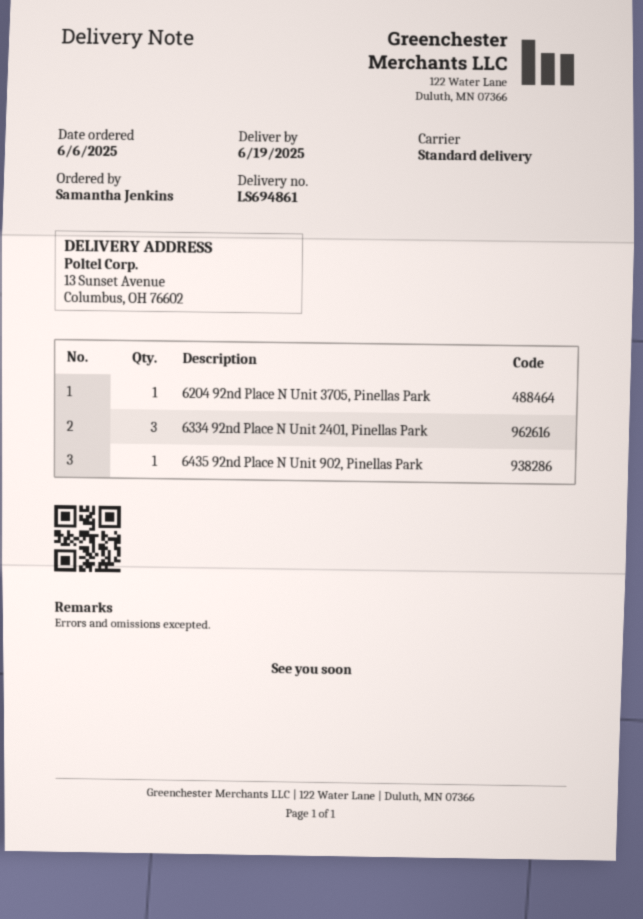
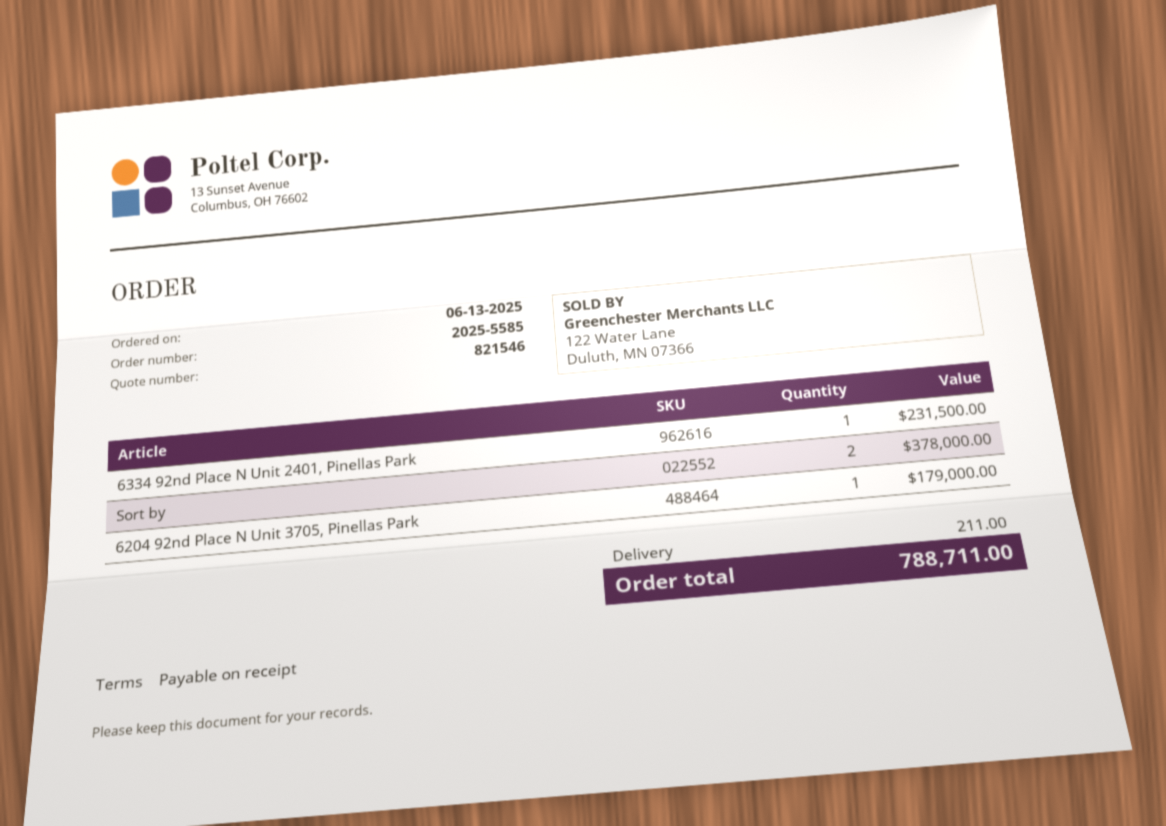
order date: 2025-06-06 -> 2025-06-13
6334 92nd Place N Unit 2401, Pinellas Park: 3 -> 1
6435 92nd Place N Unit 902, Pinellas Park: 1 -> none
Sort by: none -> 2

